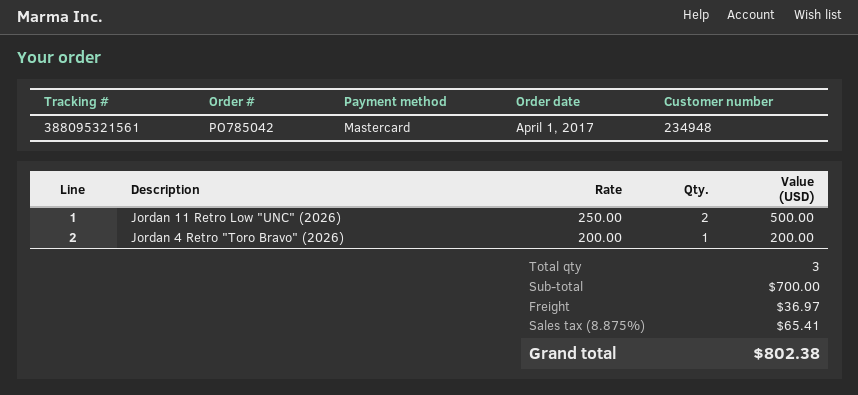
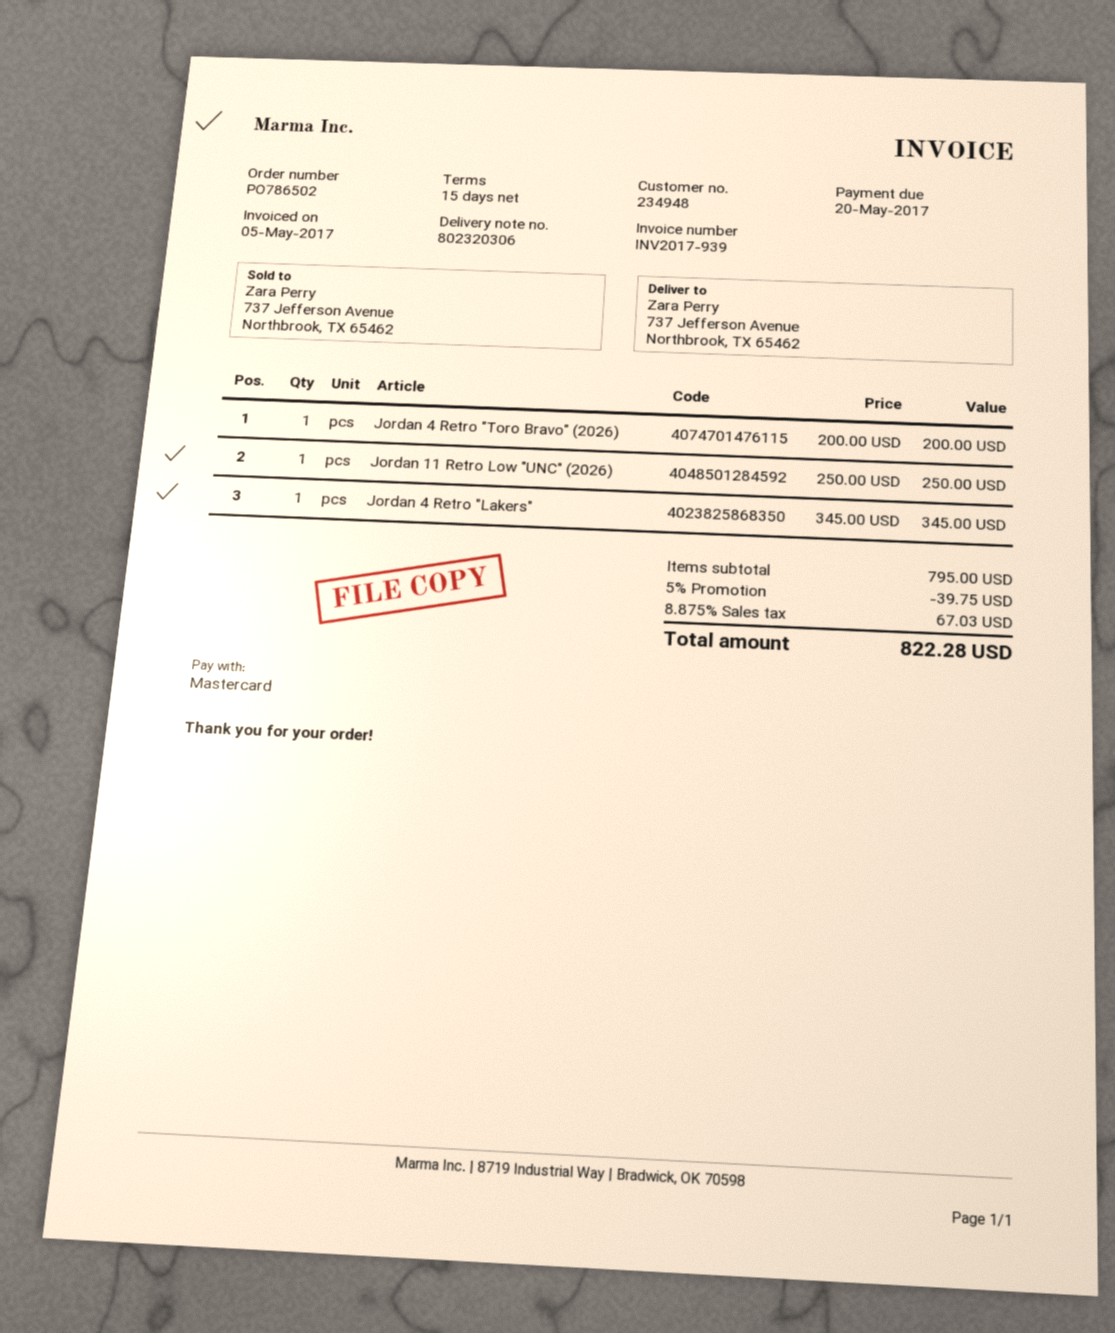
order number: PO785042 -> PO786502
Jordan 11 Retro Low "UNC" (2026): 2 x 250.00 = 500.00 -> 1 x 250.00 = 250.00
Jordan 4 Retro "Lakers": none -> 1 x 345.00 = 345.00
subtotal: 700.00 -> 795.00
discount: none -> 5% = 39.75
shipping: 36.97 -> none
tax: 8.875% = 65.41 -> 8.875% = 67.03
total: 802.38 -> 822.28

